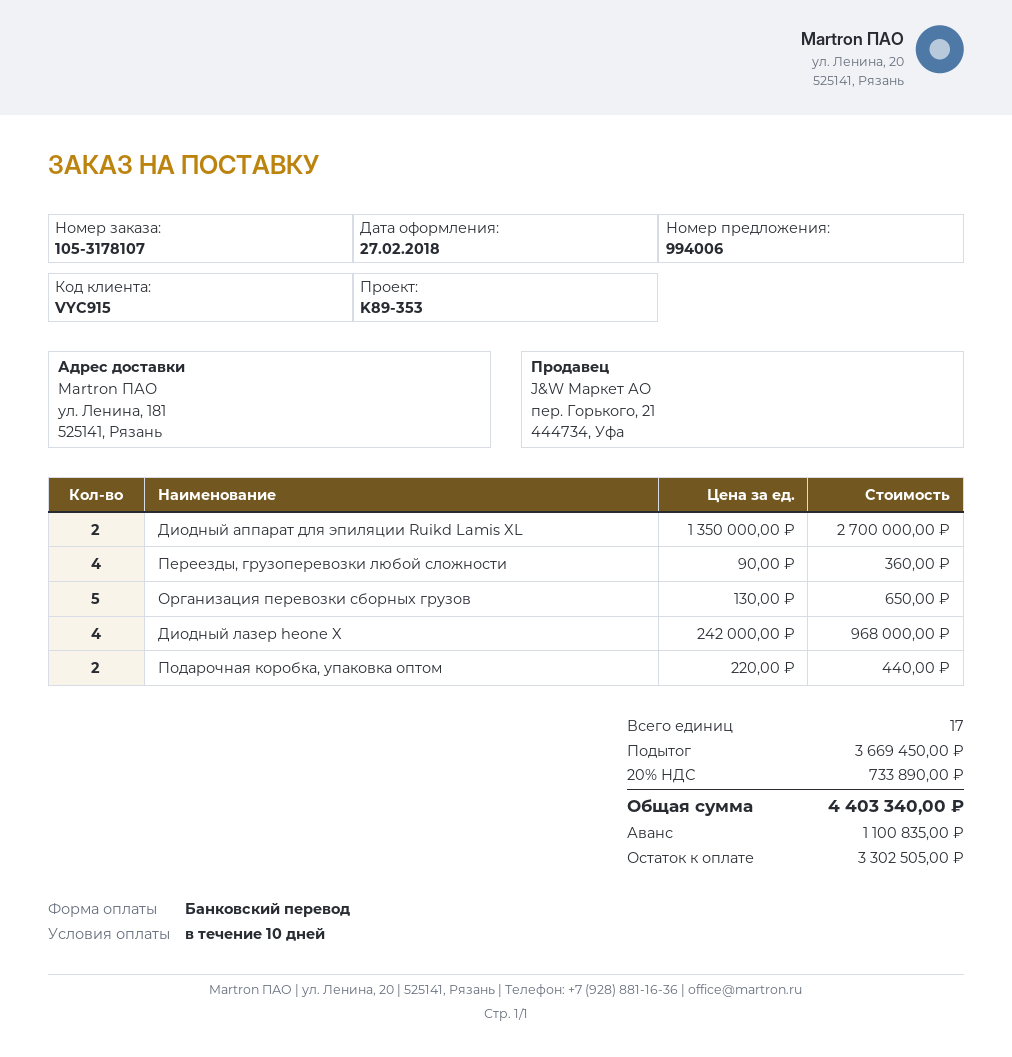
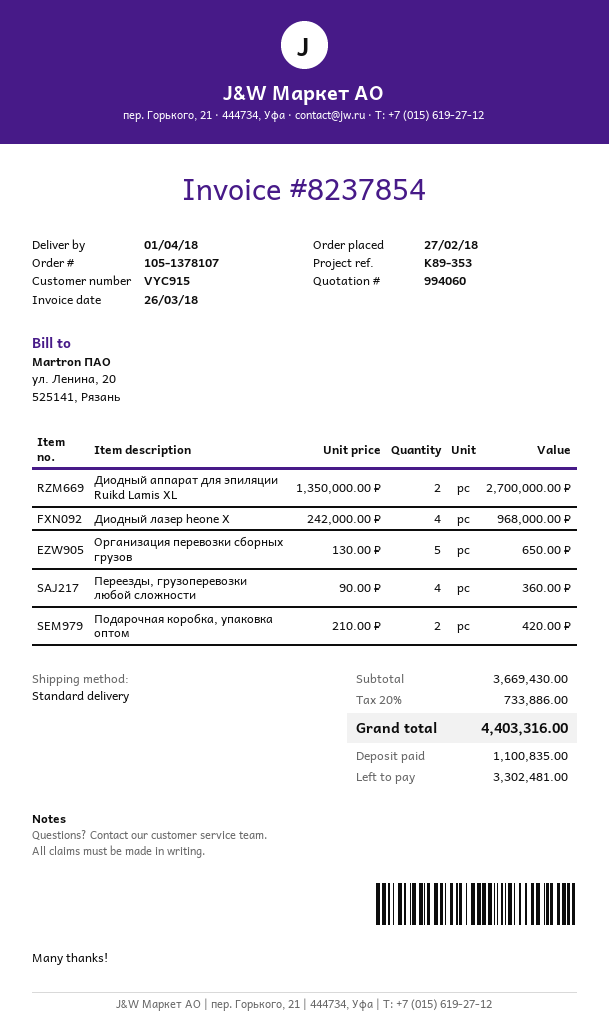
quote number: 994006 -> 994060
order number: 105-3178107 -> 105-1378107
Подарочная коробка, упаковка оптом: 2 x 220.00 = 440.00 -> 2 x 210.00 = 420.00
subtotal: 3669450.00 -> 3669430.00
tax: 20% = 733890.00 -> 20% = 733886.00
total: 4403340.00 -> 4403316.00
balance: 3302505.00 -> 3302481.00

